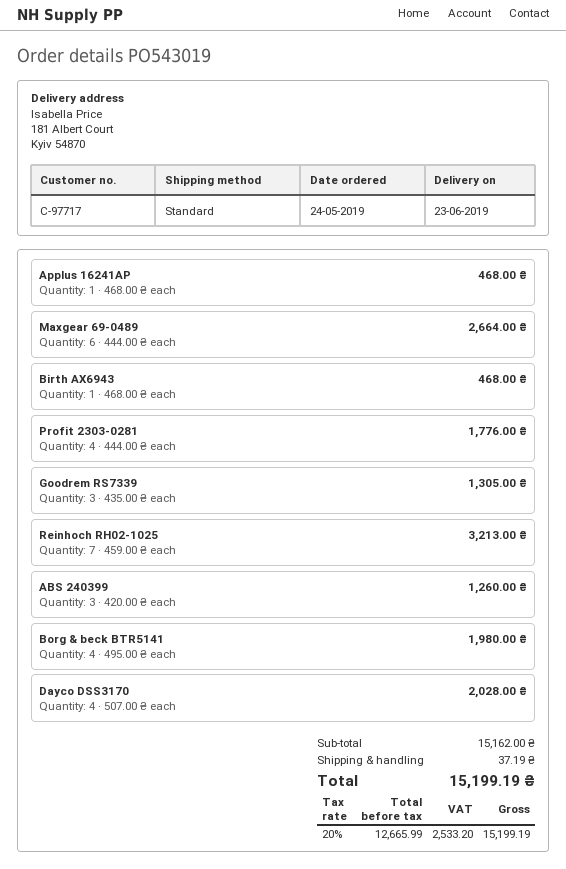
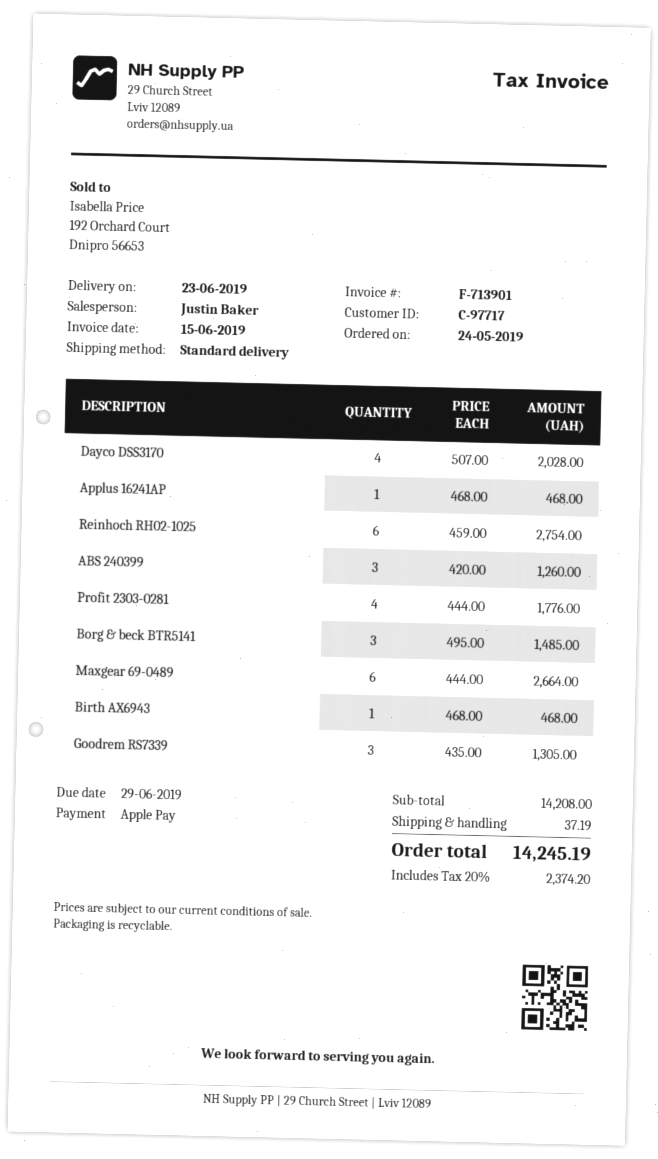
Reinhoch RH02-1025: 7 x 459.00 = 3213.00 -> 6 x 459.00 = 2754.00
Borg & beck BTR5141: 4 x 495.00 = 1980.00 -> 3 x 495.00 = 1485.00
subtotal: 15162.00 -> 14208.00
tax: 20% = 2533.20 -> 20% = 2374.20
total: 15199.19 -> 14245.19

